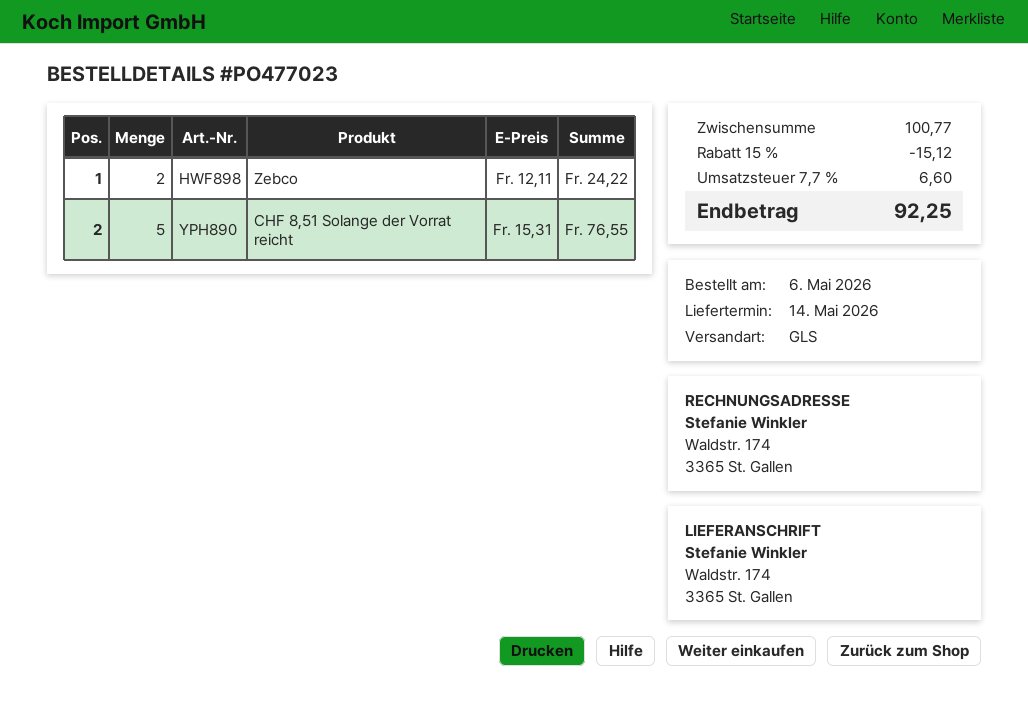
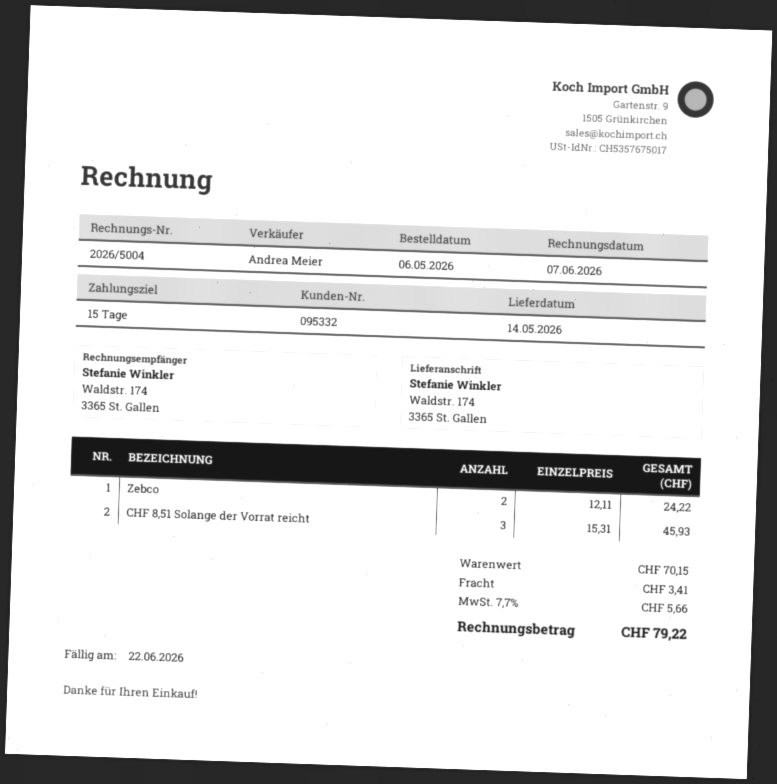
CHF 8,51 Solange der Vorrat reicht: 5 x 15.31 = 76.55 -> 3 x 15.31 = 45.93
subtotal: 100.77 -> 70.15
discount: 15% = 15.12 -> none
shipping: none -> 3.41
tax: 7.7% = 6.60 -> 7.7% = 5.66
total: 92.25 -> 79.22

